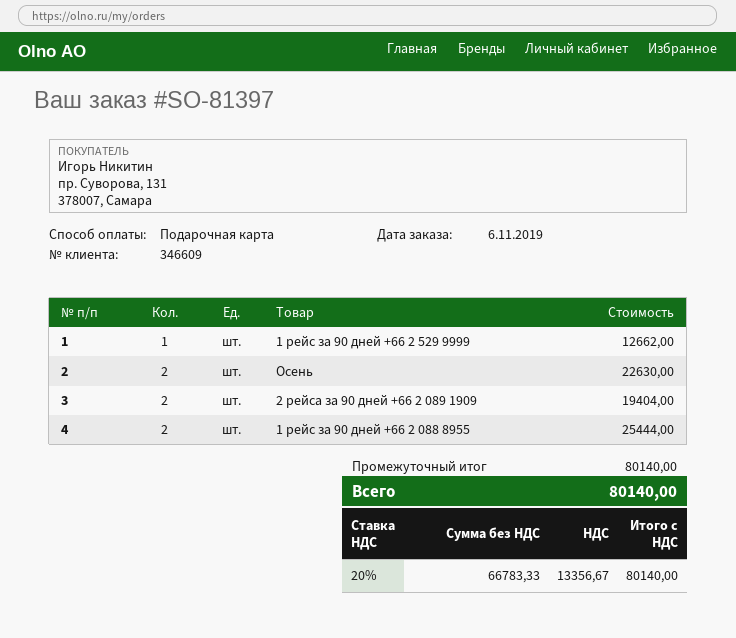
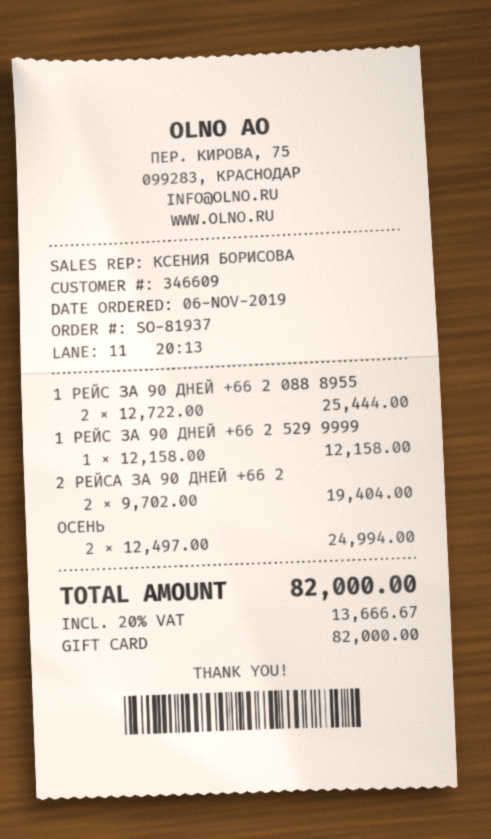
order number: SO-81397 -> SO-81937
1 рейс за 90 дней +66 2 529 9999: 1 for 12662.00 -> 1 for 12158.00
Осень: 2 for 22630.00 -> 2 for 24994.00
tax: 20% = 13356.67 -> 20% = 13666.67
total: 80140.00 -> 82000.00

